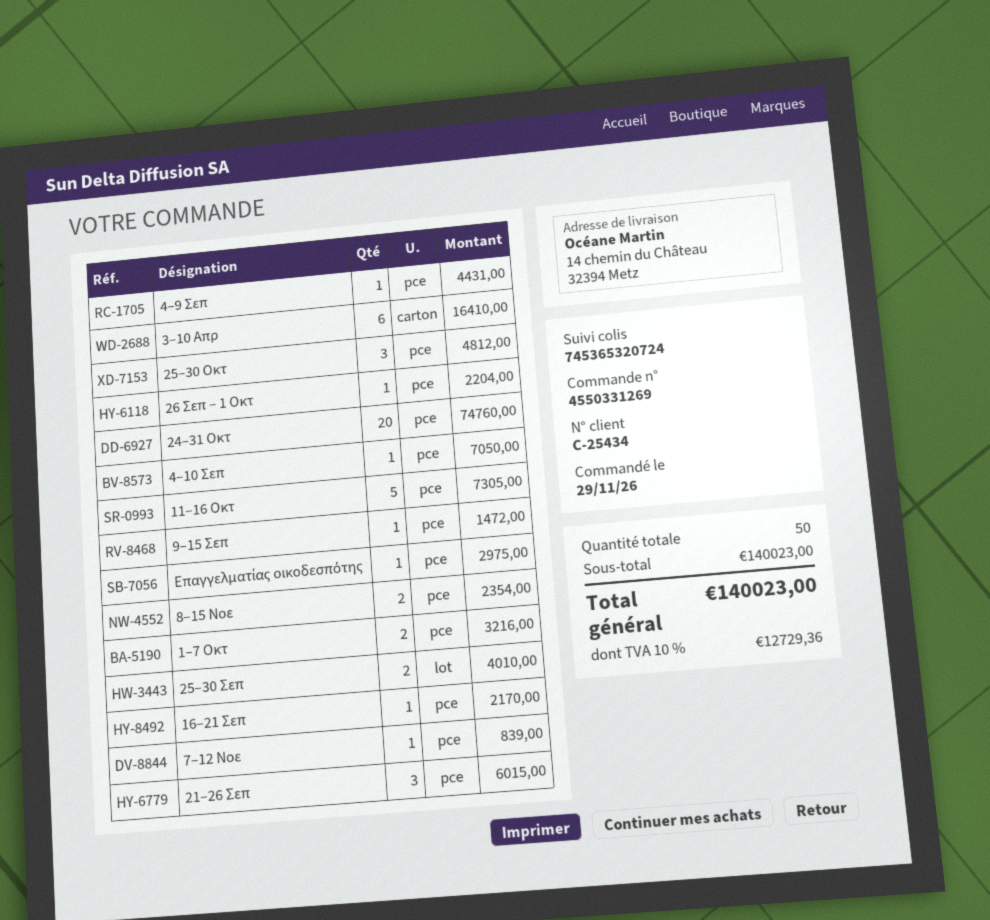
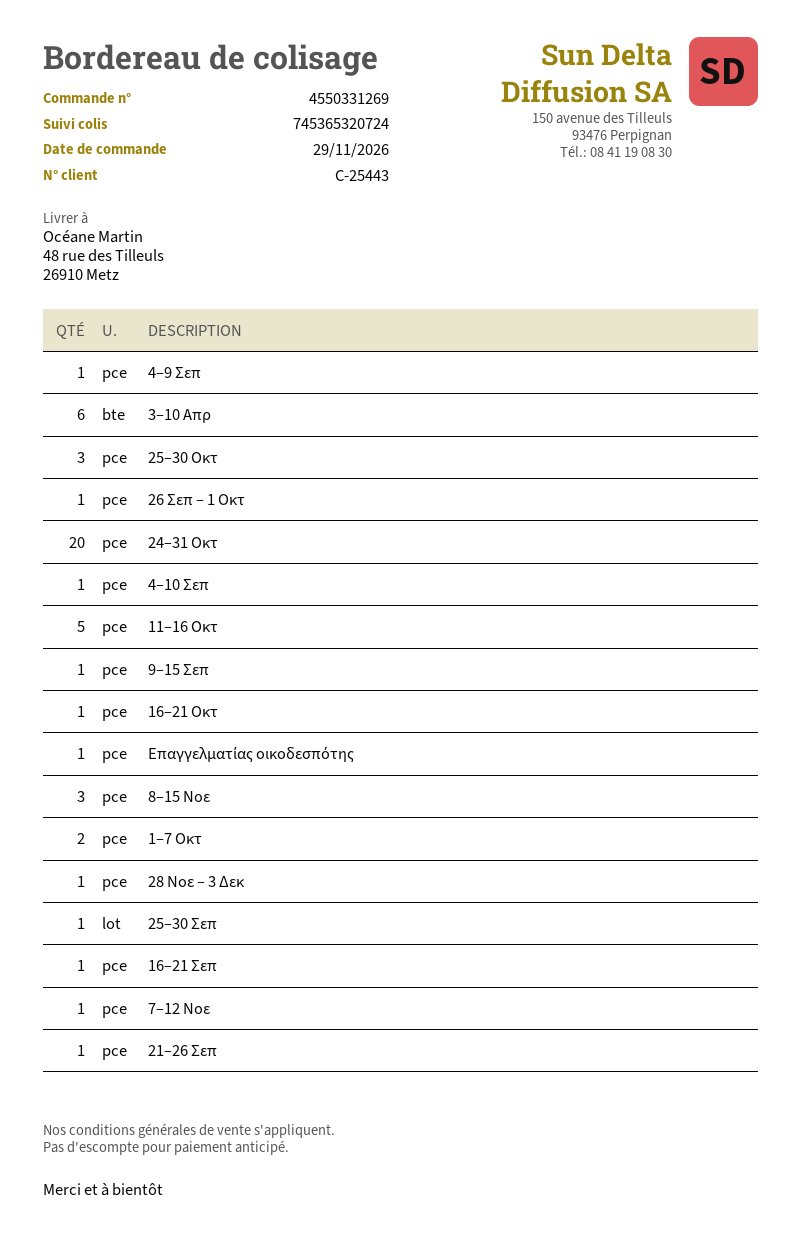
customer number: C-25434 -> C-25443
ship to: 14 chemin du Château, 32394 Metz -> 48 rue des Tilleuls, 26910 Metz
8–15 Νοε: 2 -> 3
25–30 Σεπ: 2 -> 1
21–26 Σεπ: 3 -> 1
16–21 Οκτ: none -> 1
28 Νοε – 3 Δεκ: none -> 1

